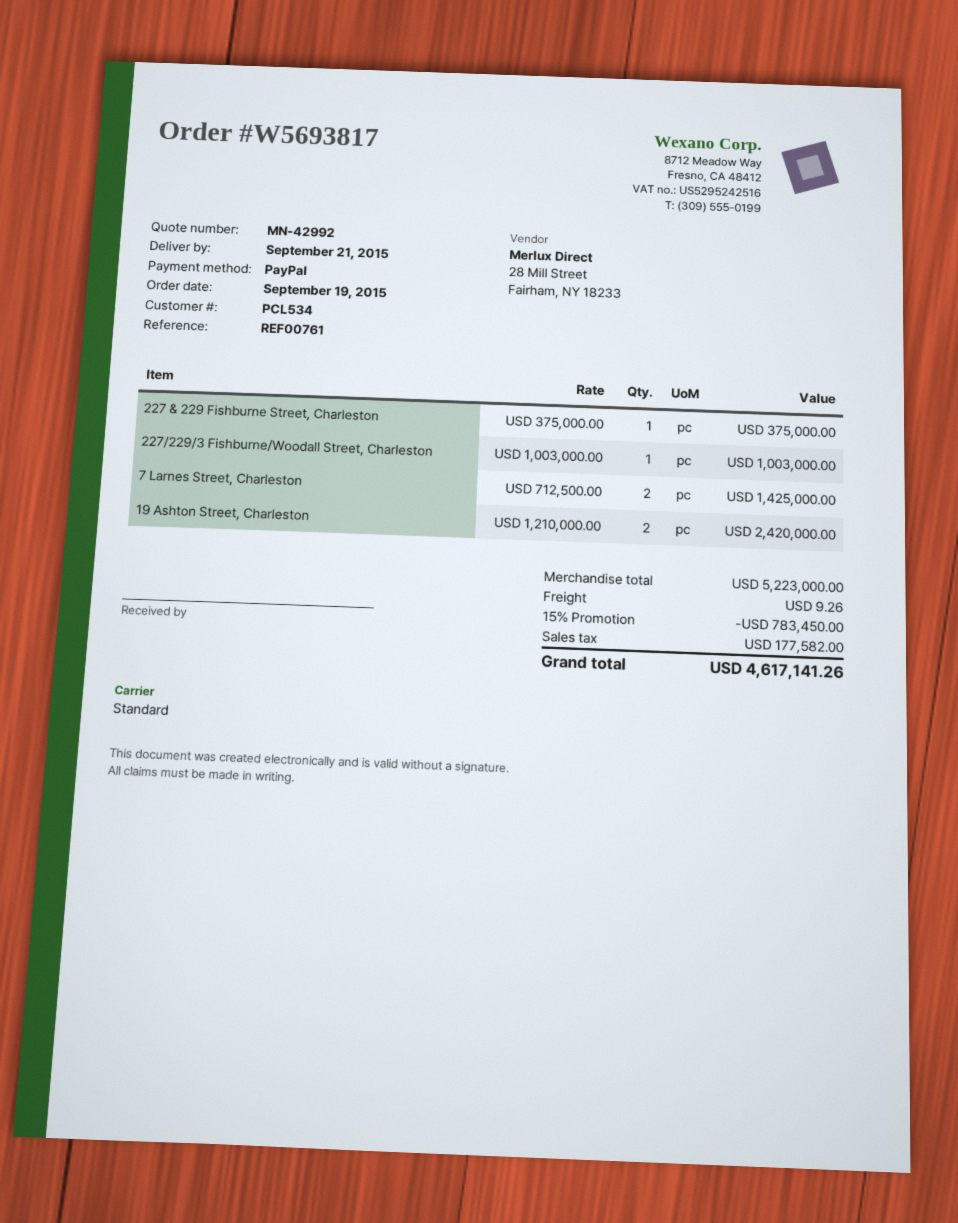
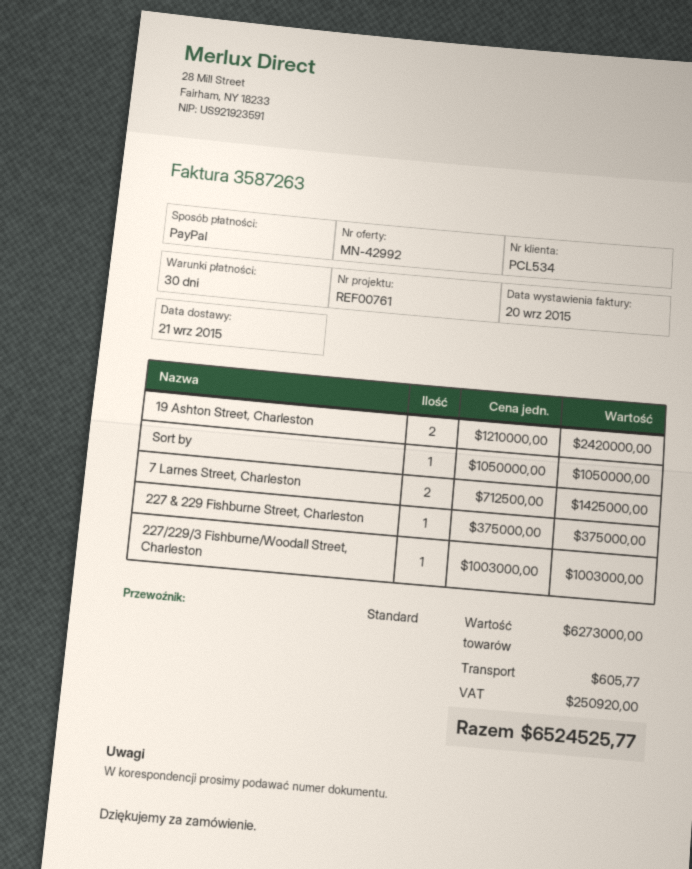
Sort by: none -> 1 x 1050000.00 = 1050000.00
subtotal: 5223000.00 -> 6273000.00
discount: 15% = 783450.00 -> none
shipping: 9.26 -> 605.77
tax: 177582.00 -> 250920.00
total: 4617141.26 -> 6524525.77

